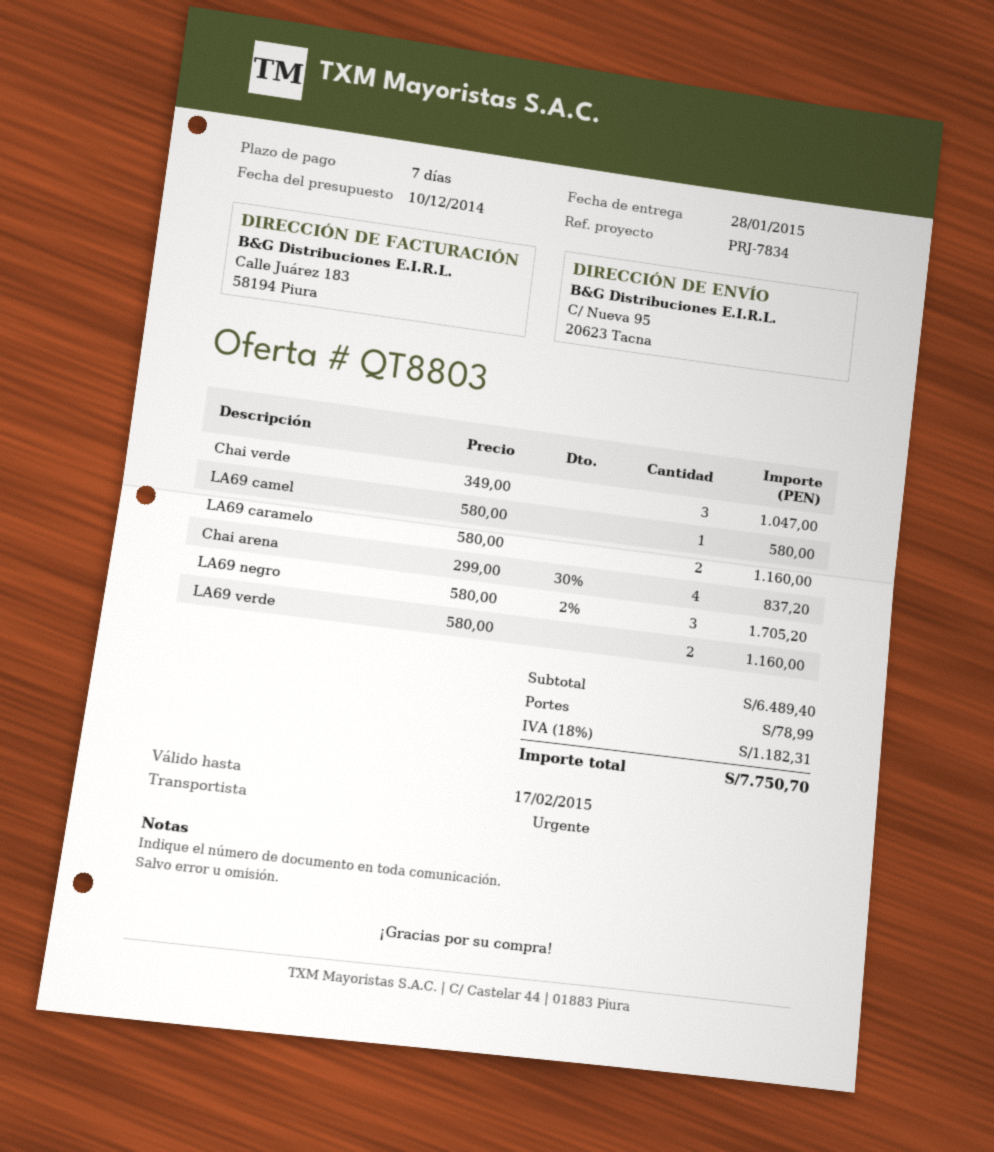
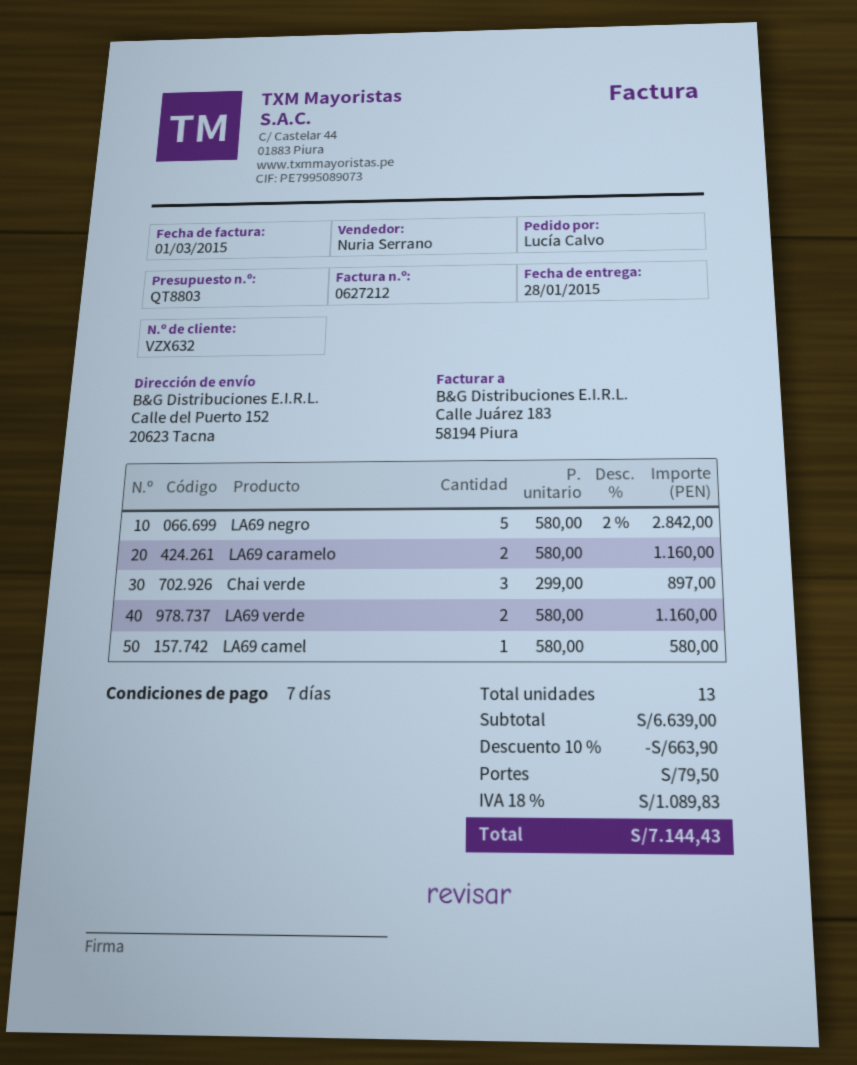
ship to: C/ Nueva 95, 20623 Tacna -> Calle del Puerto 152, 20623 Tacna
Chai verde: 3 x 349.00 = 1047.00 -> 3 x 299.00 = 897.00
Chai arena: 4 x 299.00 - 30% = 837.20 -> none
LA69 negro: 3 x 580.00 - 2% = 1705.20 -> 5 x 580.00 - 2% = 2842.00
subtotal: 6489.40 -> 6639.00
discount: none -> 10% = 663.90
shipping: 78.99 -> 79.50
tax: 18% = 1182.31 -> 18% = 1089.83
total: 7750.70 -> 7144.43

